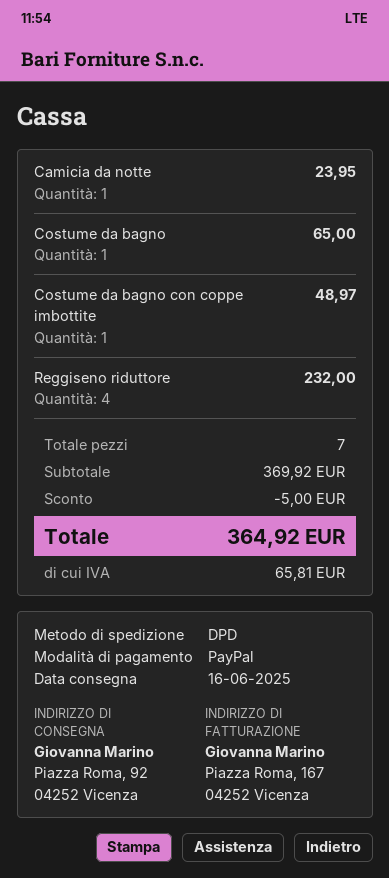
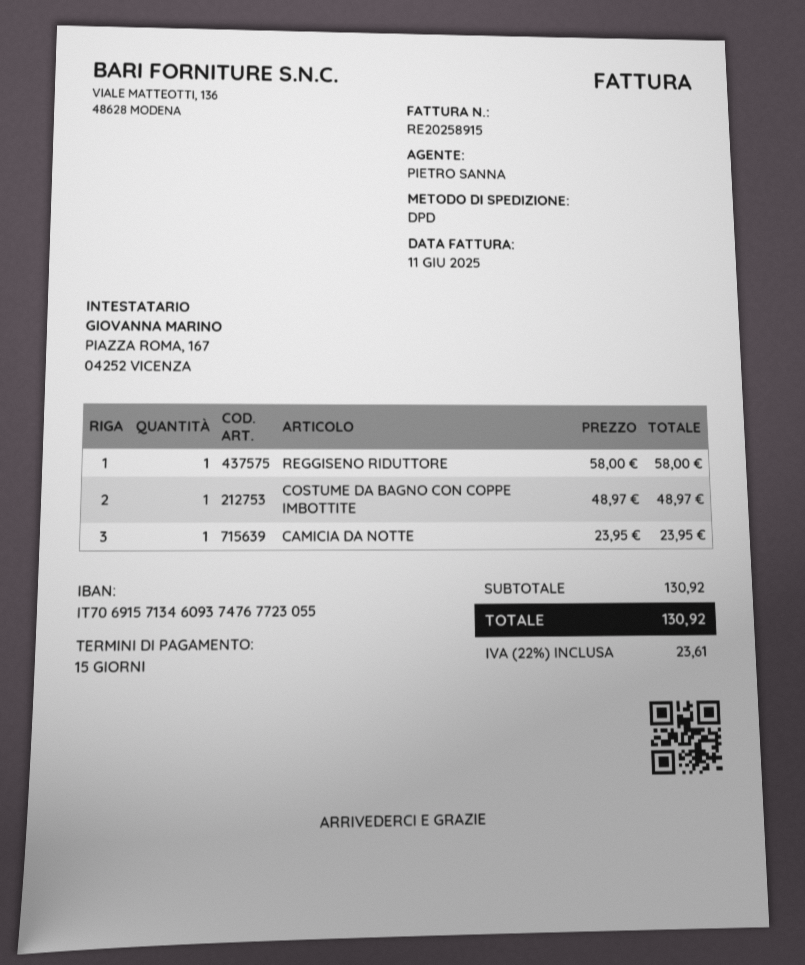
Costume da bagno: 1 for 65.00 -> none
Reggiseno riduttore: 4 for 232.00 -> 1 for 58.00
subtotal: 369.92 -> 130.92
discount: 5.00 -> none
tax: 65.81 -> 23.61
total: 364.92 -> 130.92

